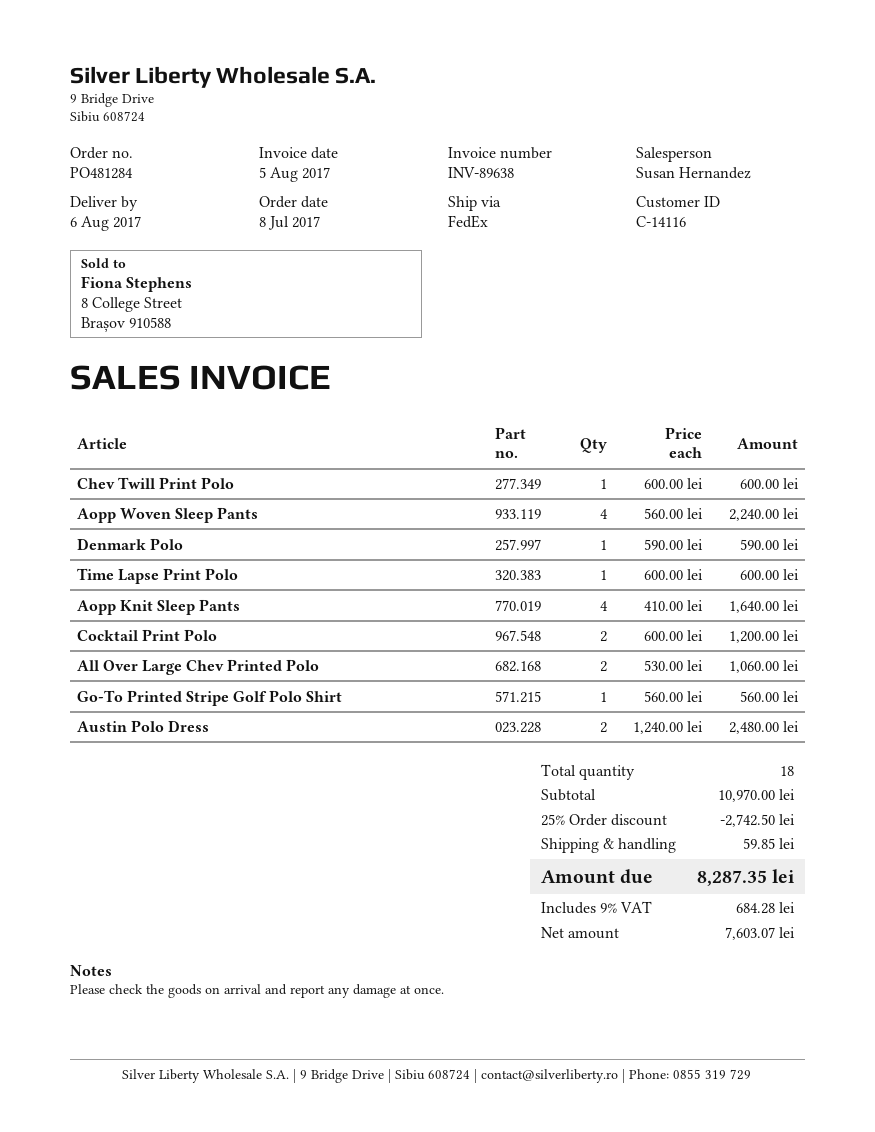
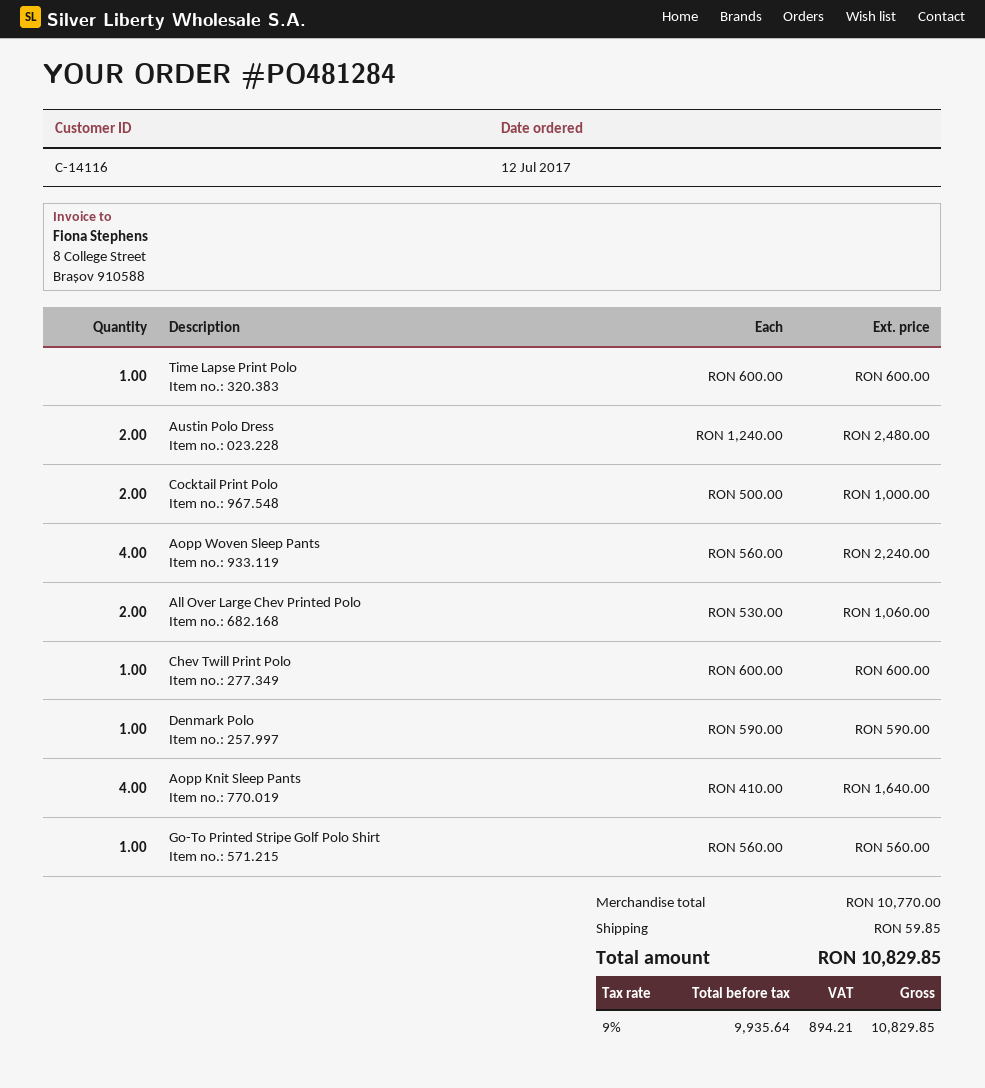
order date: 2017-07-08 -> 2017-07-12
Cocktail Print Polo: 2 x 600.00 = 1200.00 -> 2 x 500.00 = 1000.00
subtotal: 10970.00 -> 10770.00
discount: 25% = 2742.50 -> none
net: 7603.07 -> 9935.64
tax: 9% = 684.28 -> 9% = 894.21
total: 8287.35 -> 10829.85

